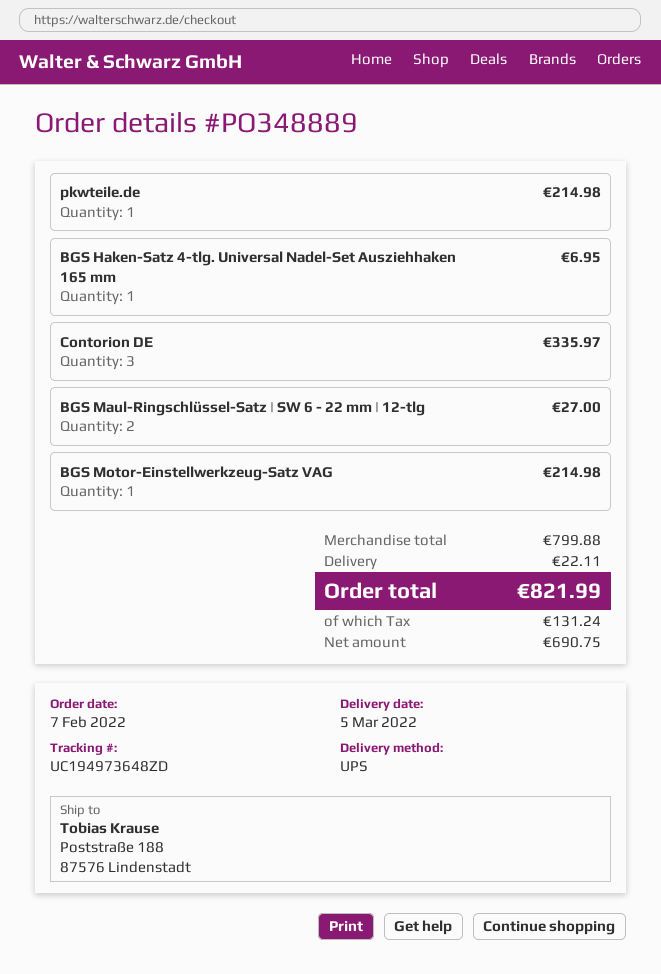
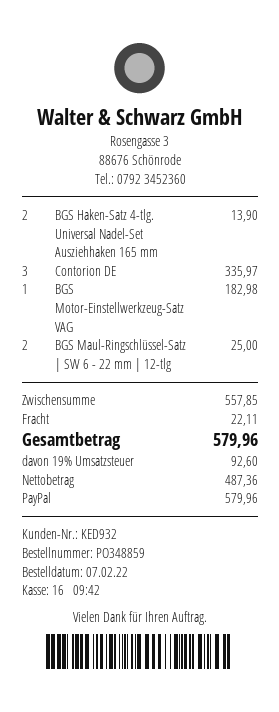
order number: PO348889 -> PO348859
pkwteile.de: 1 for 214.98 -> none
BGS Haken-Satz 4-tlg. Universal Nadel-Set Ausziehhaken 165 mm: 1 for 6.95 -> 2 for 13.90
BGS Maul-Ringschlüssel-Satz | SW 6 - 22 mm | 12-tlg: 2 for 27.00 -> 2 for 25.00
BGS Motor-Einstellwerkzeug-Satz VAG: 1 for 214.98 -> 1 for 182.98
subtotal: 799.88 -> 557.85
net: 690.75 -> 487.36
tax: 131.24 -> 92.60
total: 821.99 -> 579.96

